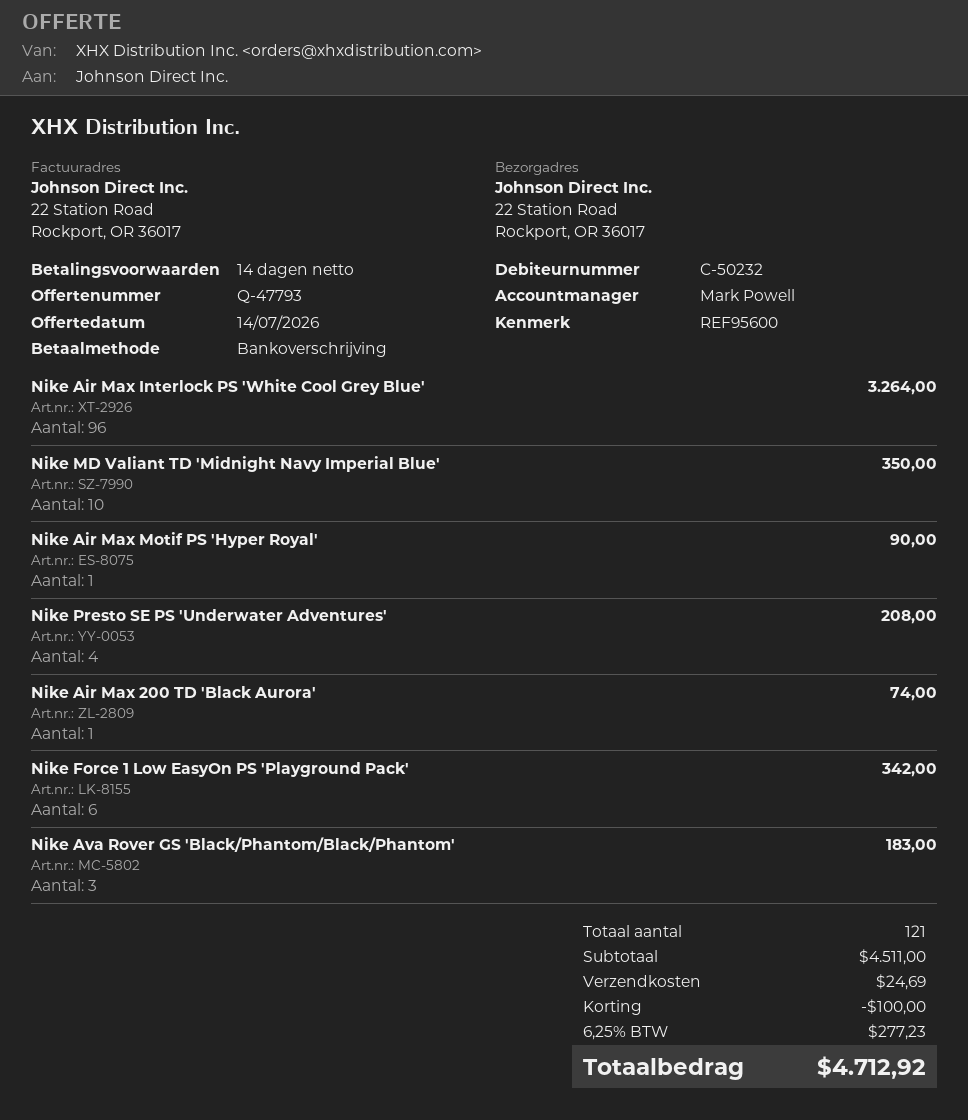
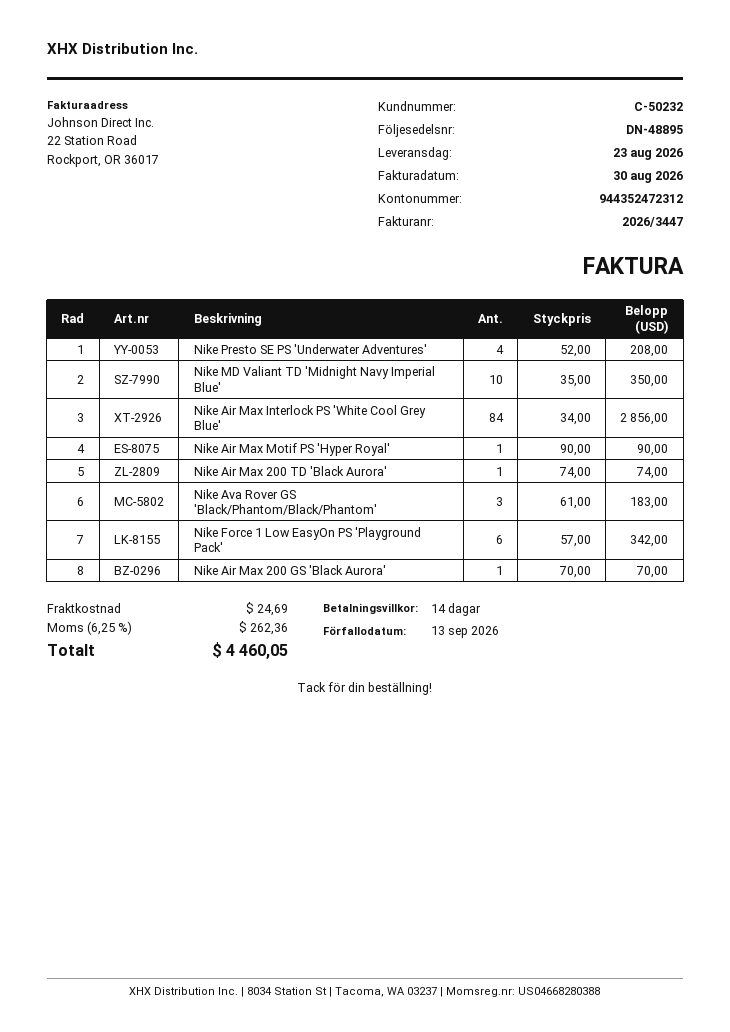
Nike Air Max Interlock PS 'White Cool Grey Blue': 96 for 3264.00 -> 84 for 2856.00
Nike Air Max 200 GS 'Black Aurora': none -> 1 for 70.00
discount: 100.00 -> none
tax: 6.25% = 277.23 -> 6.25% = 262.36
total: 4712.92 -> 4460.05

